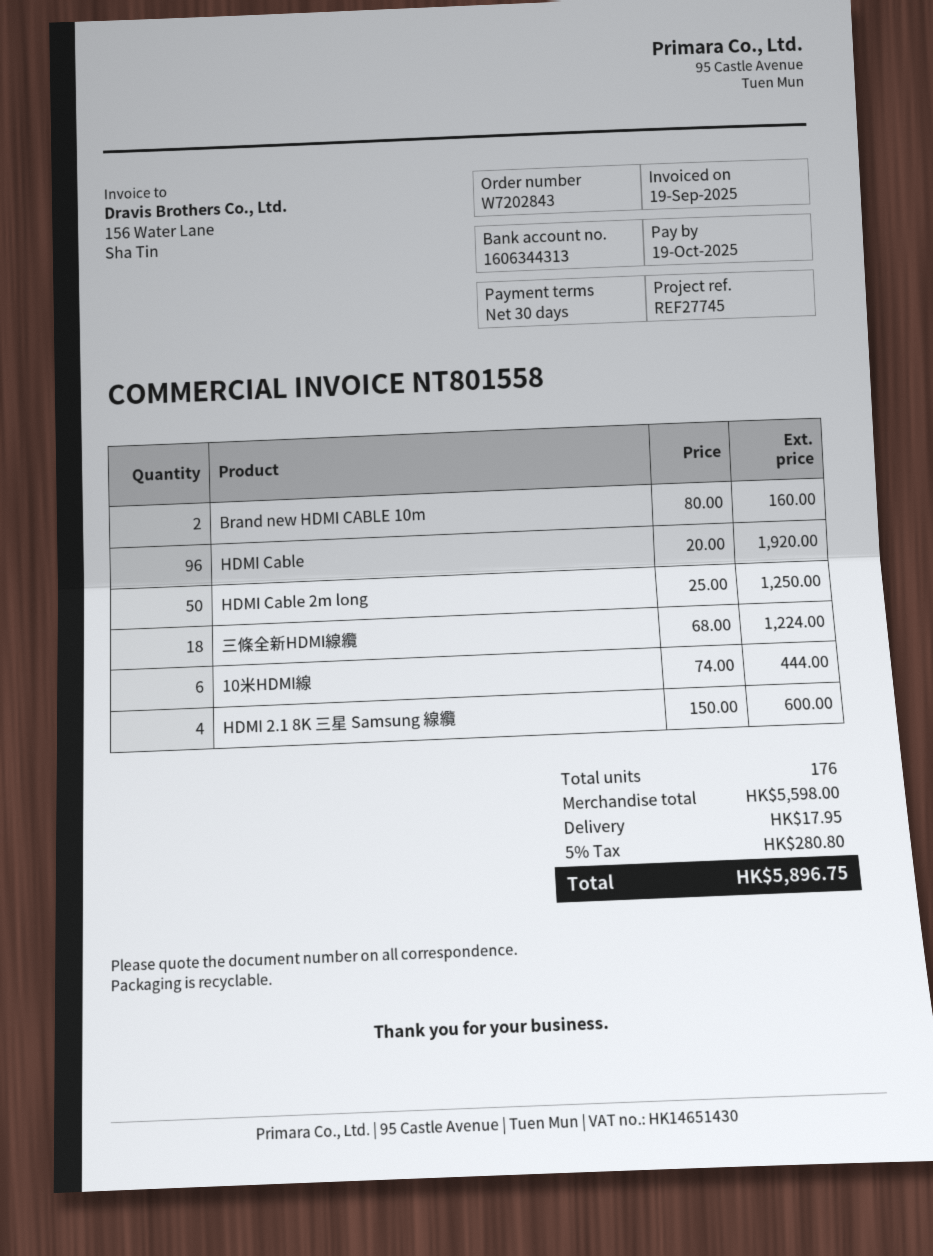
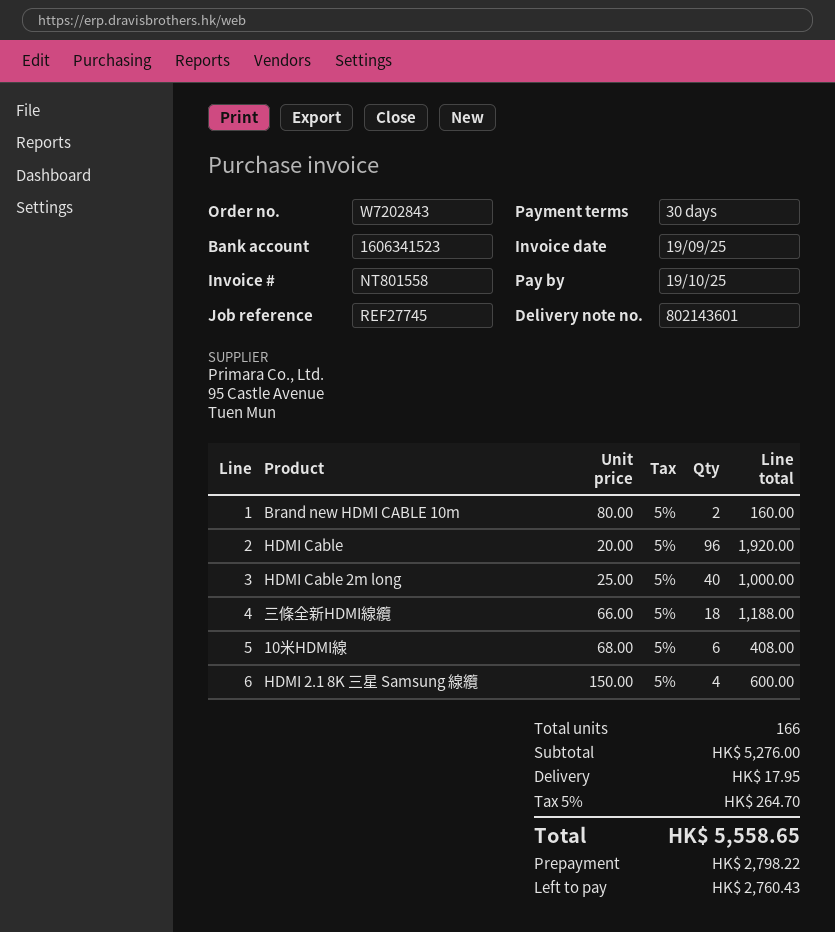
bank account: 1606344313 -> 1606341523
HDMI Cable 2m long: 50 x 25.00 = 1250.00 -> 40 x 25.00 = 1000.00
三條全新HDMI線纜: 18 x 68.00 = 1224.00 -> 18 x 66.00 = 1188.00
10米HDMI線: 6 x 74.00 = 444.00 -> 6 x 68.00 = 408.00
total quantity: 176 -> 166
subtotal: 5598.00 -> 5276.00
tax: 5% = 280.80 -> 5% = 264.70
total: 5896.75 -> 5558.65

